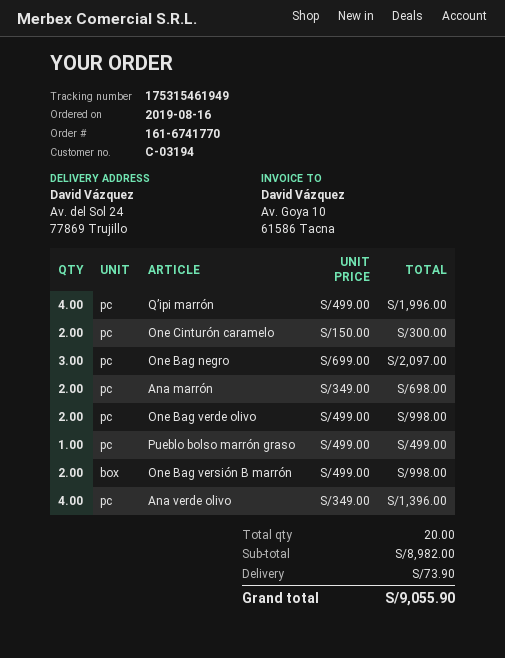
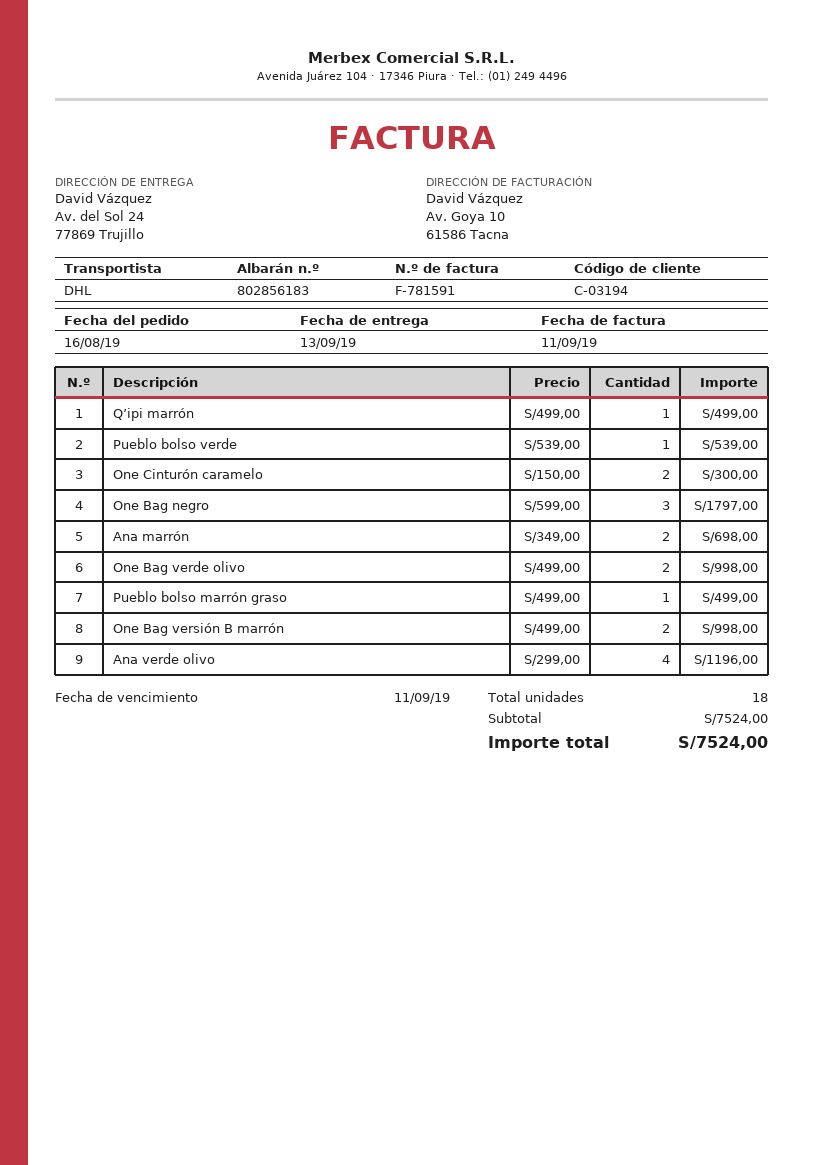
Q’ipi marrón: 4 x 499.00 = 1996.00 -> 1 x 499.00 = 499.00
One Bag negro: 3 x 699.00 = 2097.00 -> 3 x 599.00 = 1797.00
Ana verde olivo: 4 x 349.00 = 1396.00 -> 4 x 299.00 = 1196.00
Pueblo bolso verde: none -> 1 x 539.00 = 539.00
total quantity: 20 -> 18
subtotal: 8982.00 -> 7524.00
shipping: 73.90 -> none
total: 9055.90 -> 7524.00

